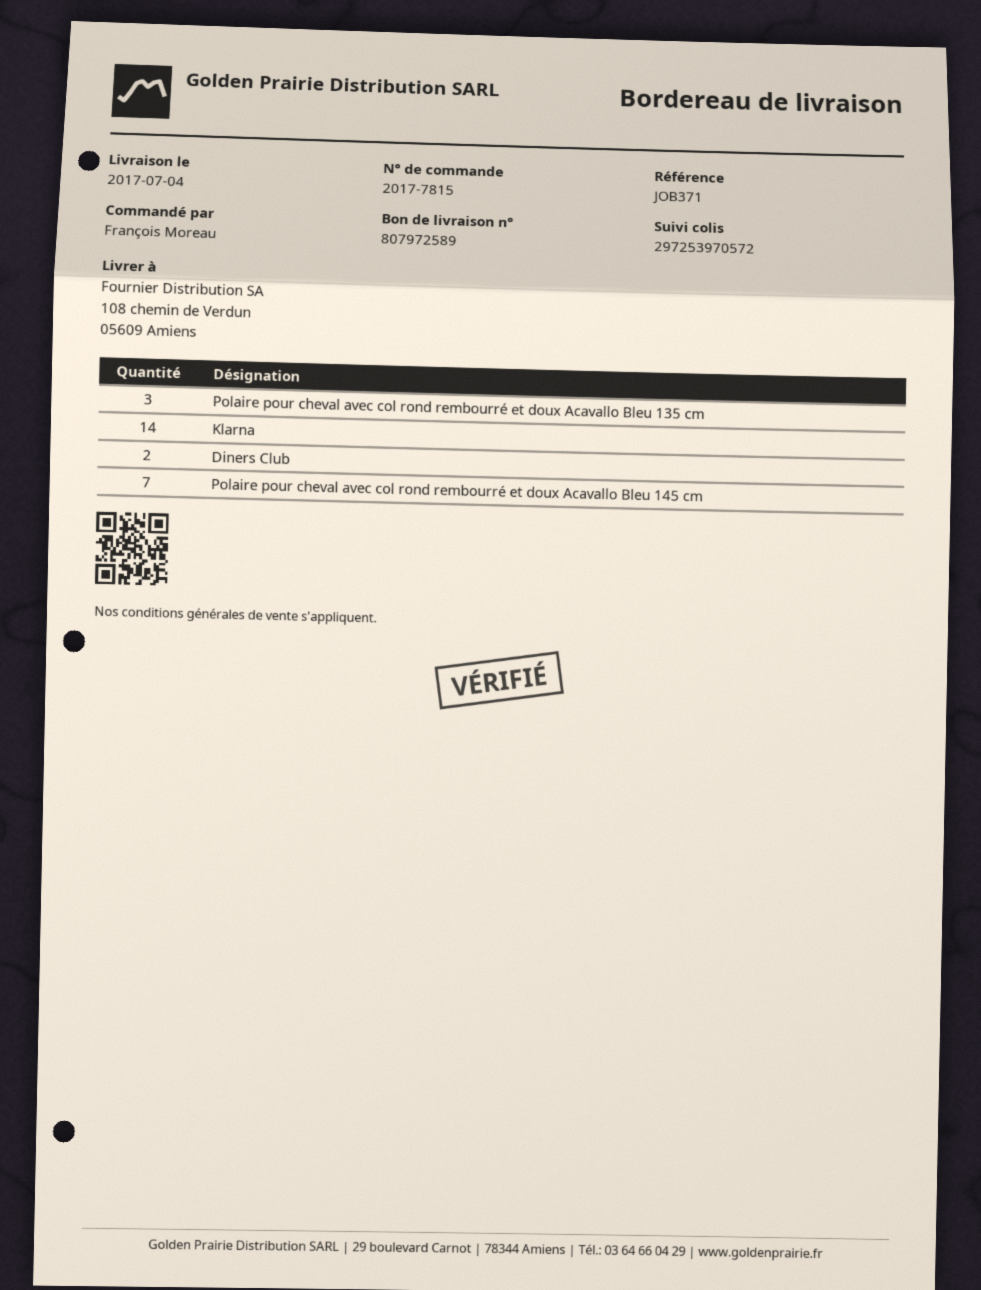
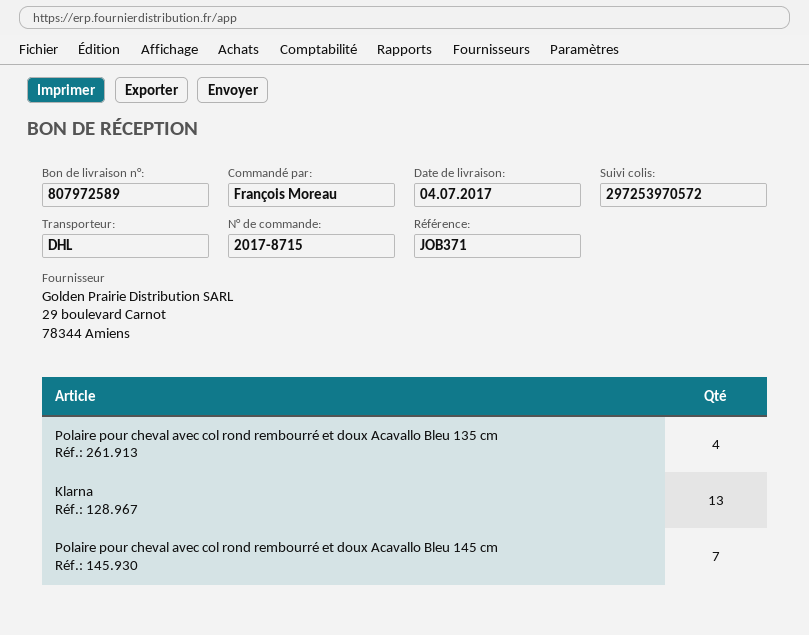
order number: 2017-7815 -> 2017-8715
Polaire pour cheval avec col rond rembourré et doux Acavallo Bleu 135 cm: 3 -> 4
Klarna: 14 -> 13
Diners Club: 2 -> none

